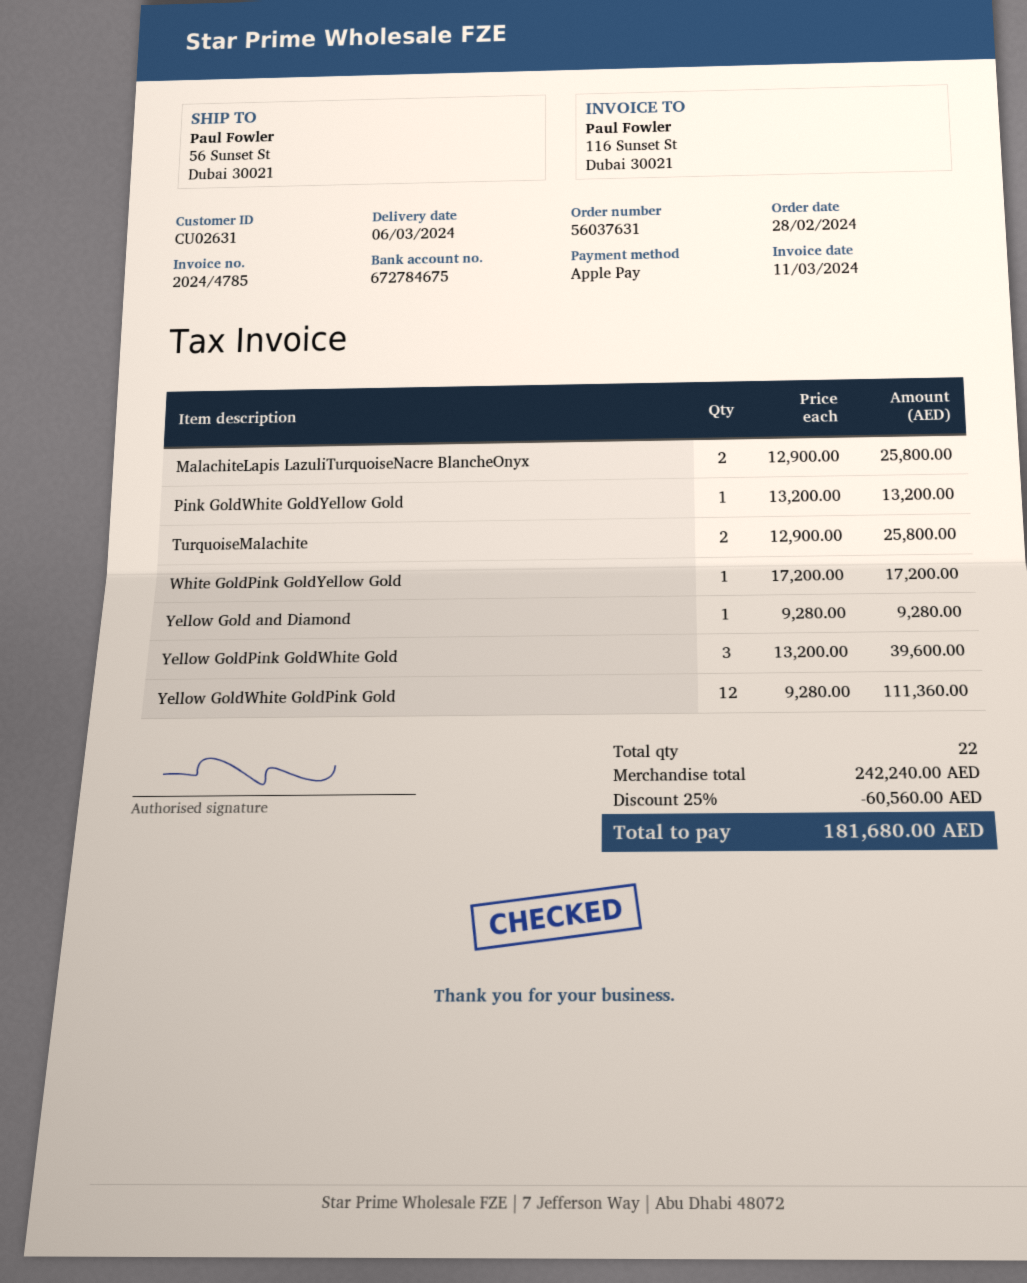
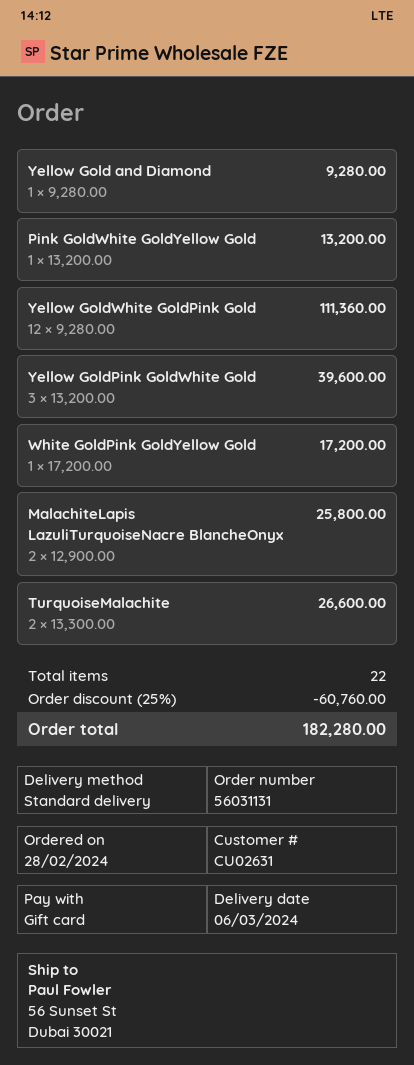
order number: 56037631 -> 56031131
payment method: Apple Pay -> gift card
TurquoiseMalachite: 2 x 12900.00 = 25800.00 -> 2 x 13300.00 = 26600.00
discount: 25% = 60560.00 -> 25% = 60760.00
total: 181680.00 -> 182280.00

